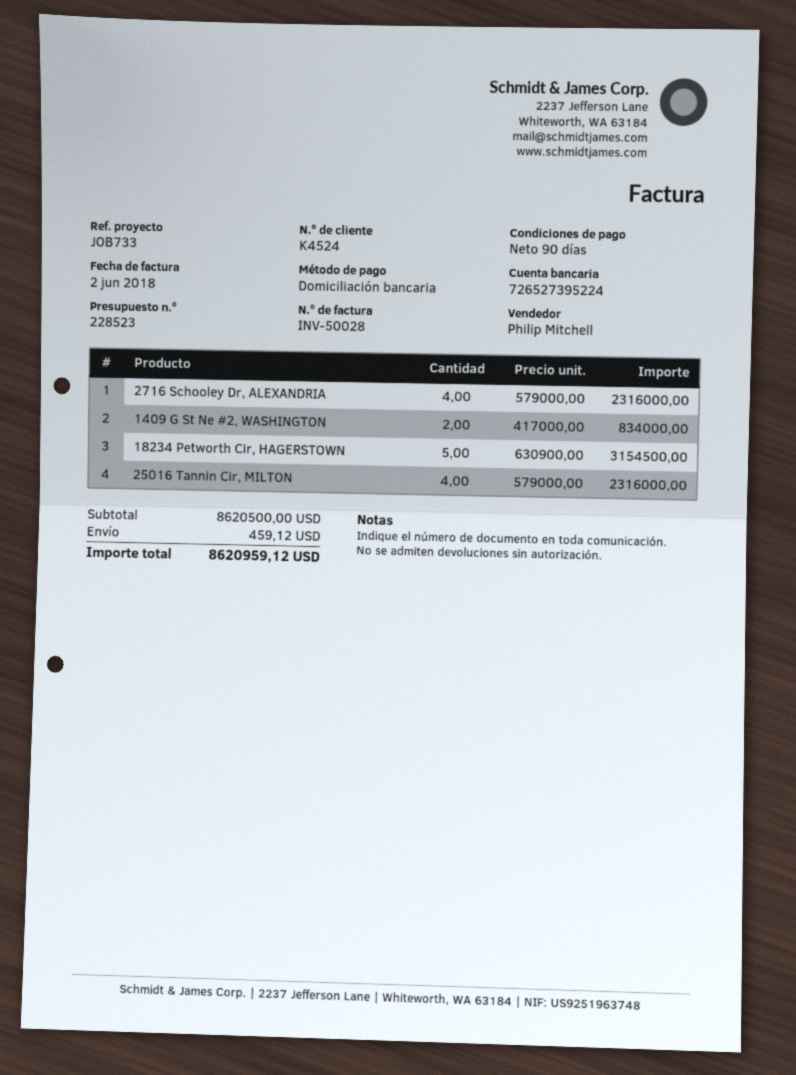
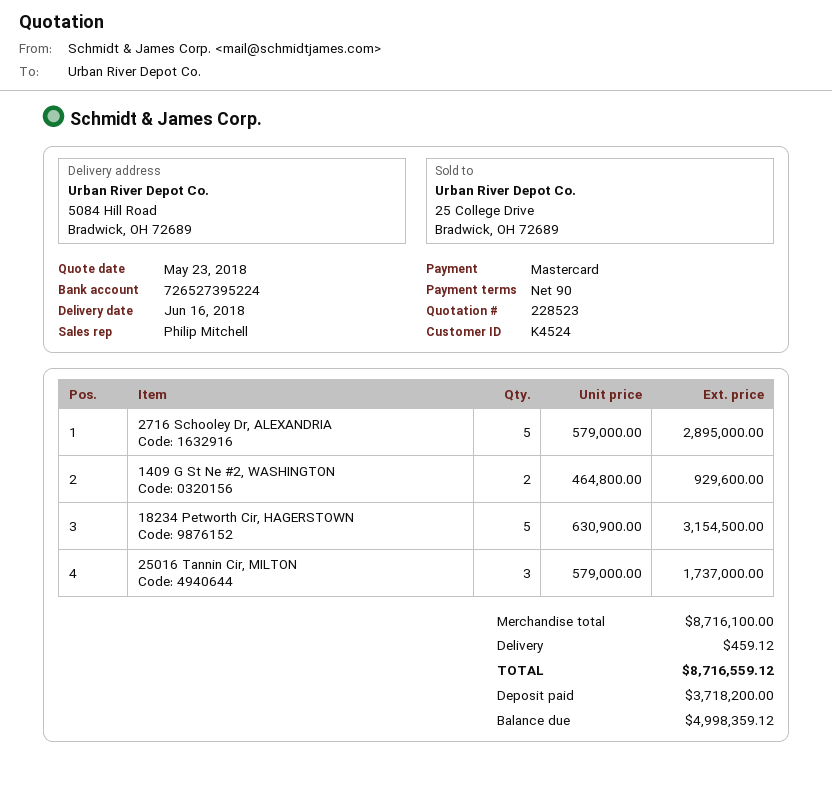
payment method: direct debit -> Mastercard
2716 Schooley Dr, ALEXANDRIA: 4 x 579000.00 = 2316000.00 -> 5 x 579000.00 = 2895000.00
1409 G St Ne #2, WASHINGTON: 2 x 417000.00 = 834000.00 -> 2 x 464800.00 = 929600.00
25016 Tannin Cir, MILTON: 4 x 579000.00 = 2316000.00 -> 3 x 579000.00 = 1737000.00
subtotal: 8620500.00 -> 8716100.00
total: 8620959.12 -> 8716559.12

